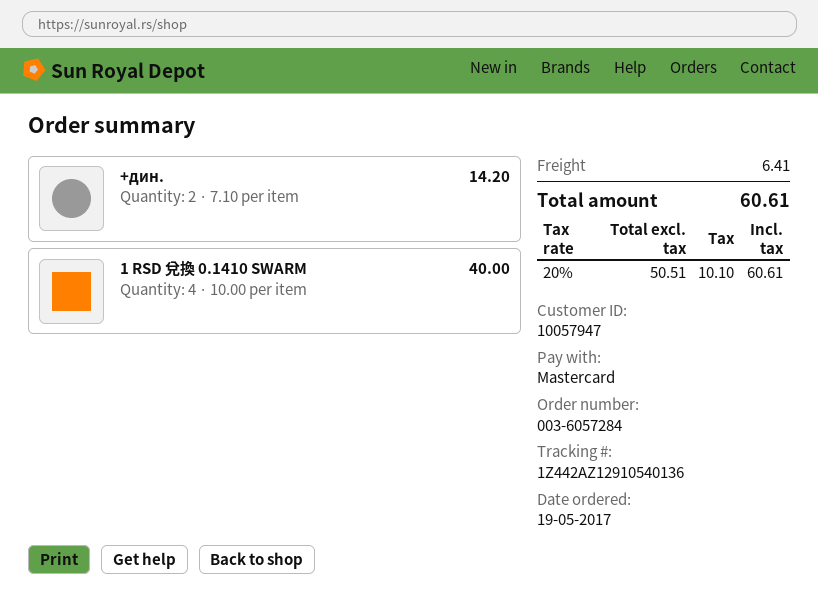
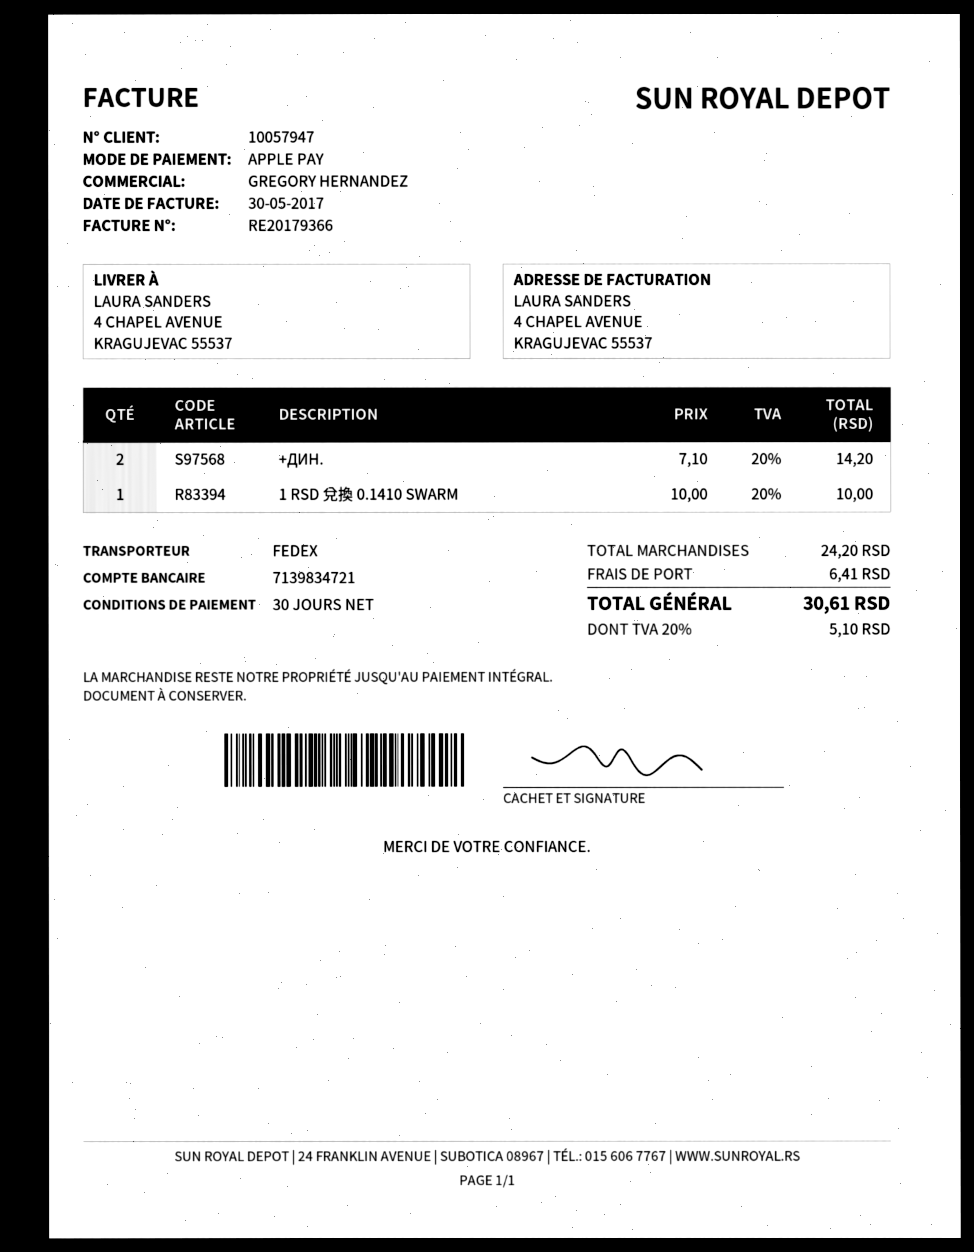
payment method: Mastercard -> Apple Pay
1 RSD 兌換 0.1410 SWARM: 4 x 10.00 = 40.00 -> 1 x 10.00 = 10.00
tax: 20% = 10.10 -> 20% = 5.10
total: 60.61 -> 30.61

